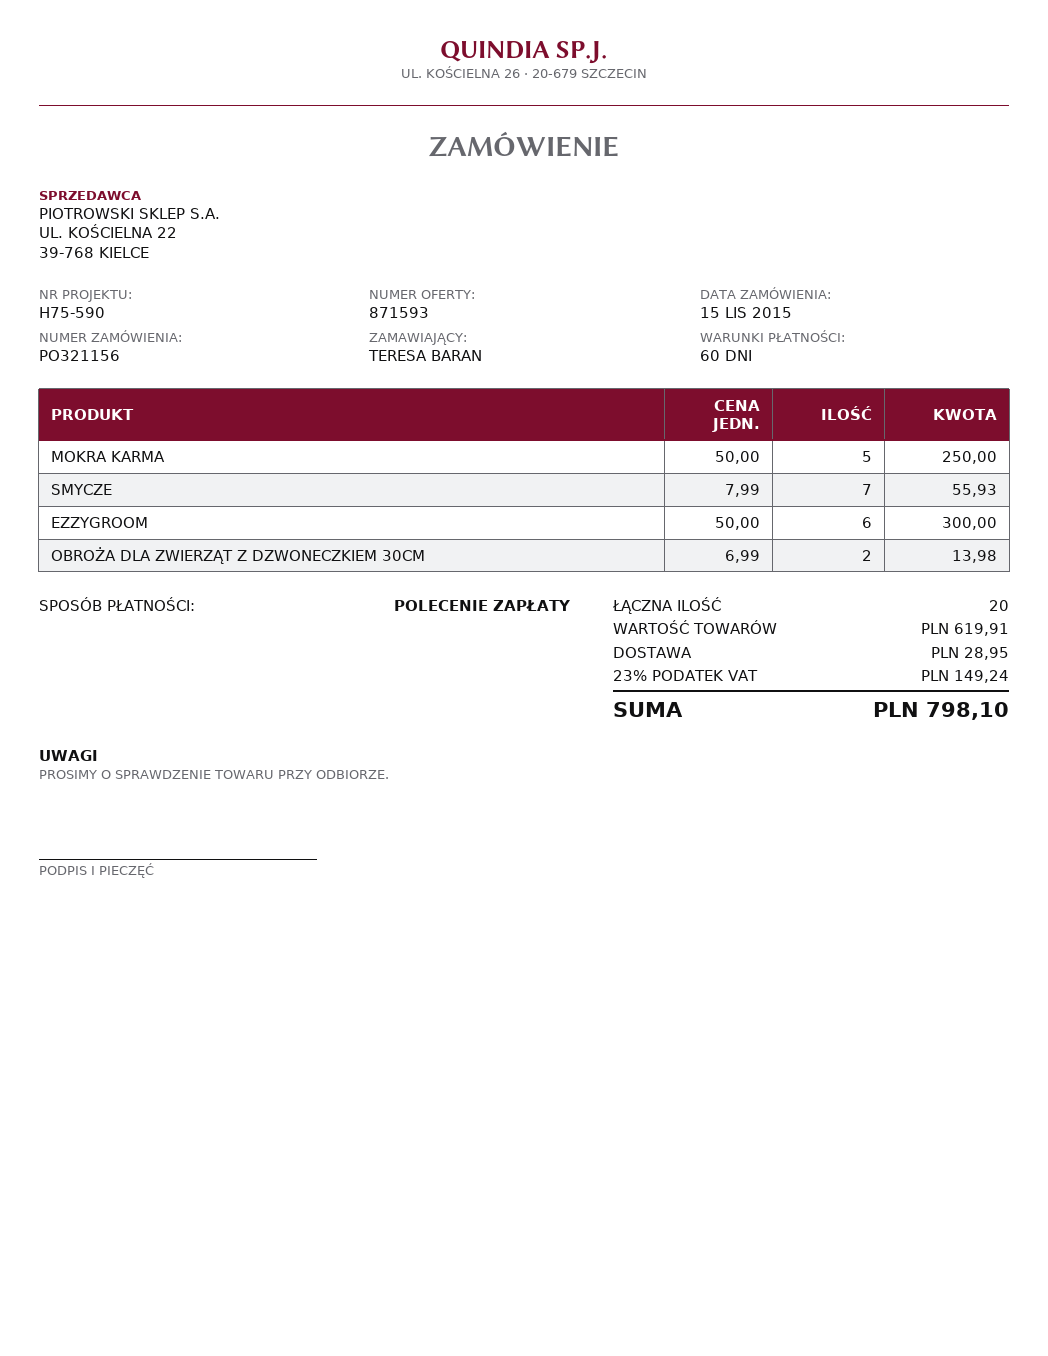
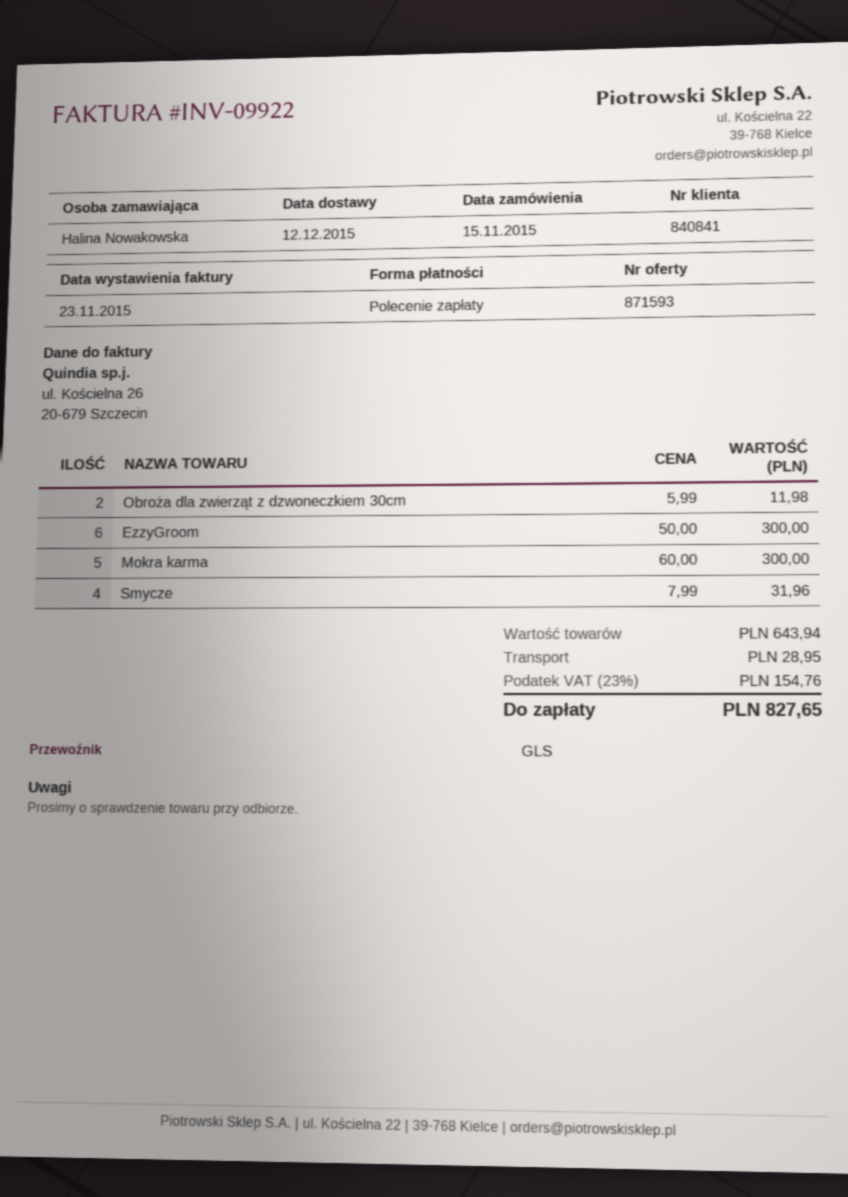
ordered by: TERESA BARAN -> Halina Nowakowska
MOKRA KARMA: 5 x 50.00 = 250.00 -> 5 x 60.00 = 300.00
SMYCZE: 7 x 7.99 = 55.93 -> 4 x 7.99 = 31.96
OBROŻA DLA ZWIERZĄT Z DZWONECZKIEM 30CM: 2 x 6.99 = 13.98 -> 2 x 5.99 = 11.98
subtotal: 619.91 -> 643.94
tax: 23% = 149.24 -> 23% = 154.76
total: 798.10 -> 827.65

